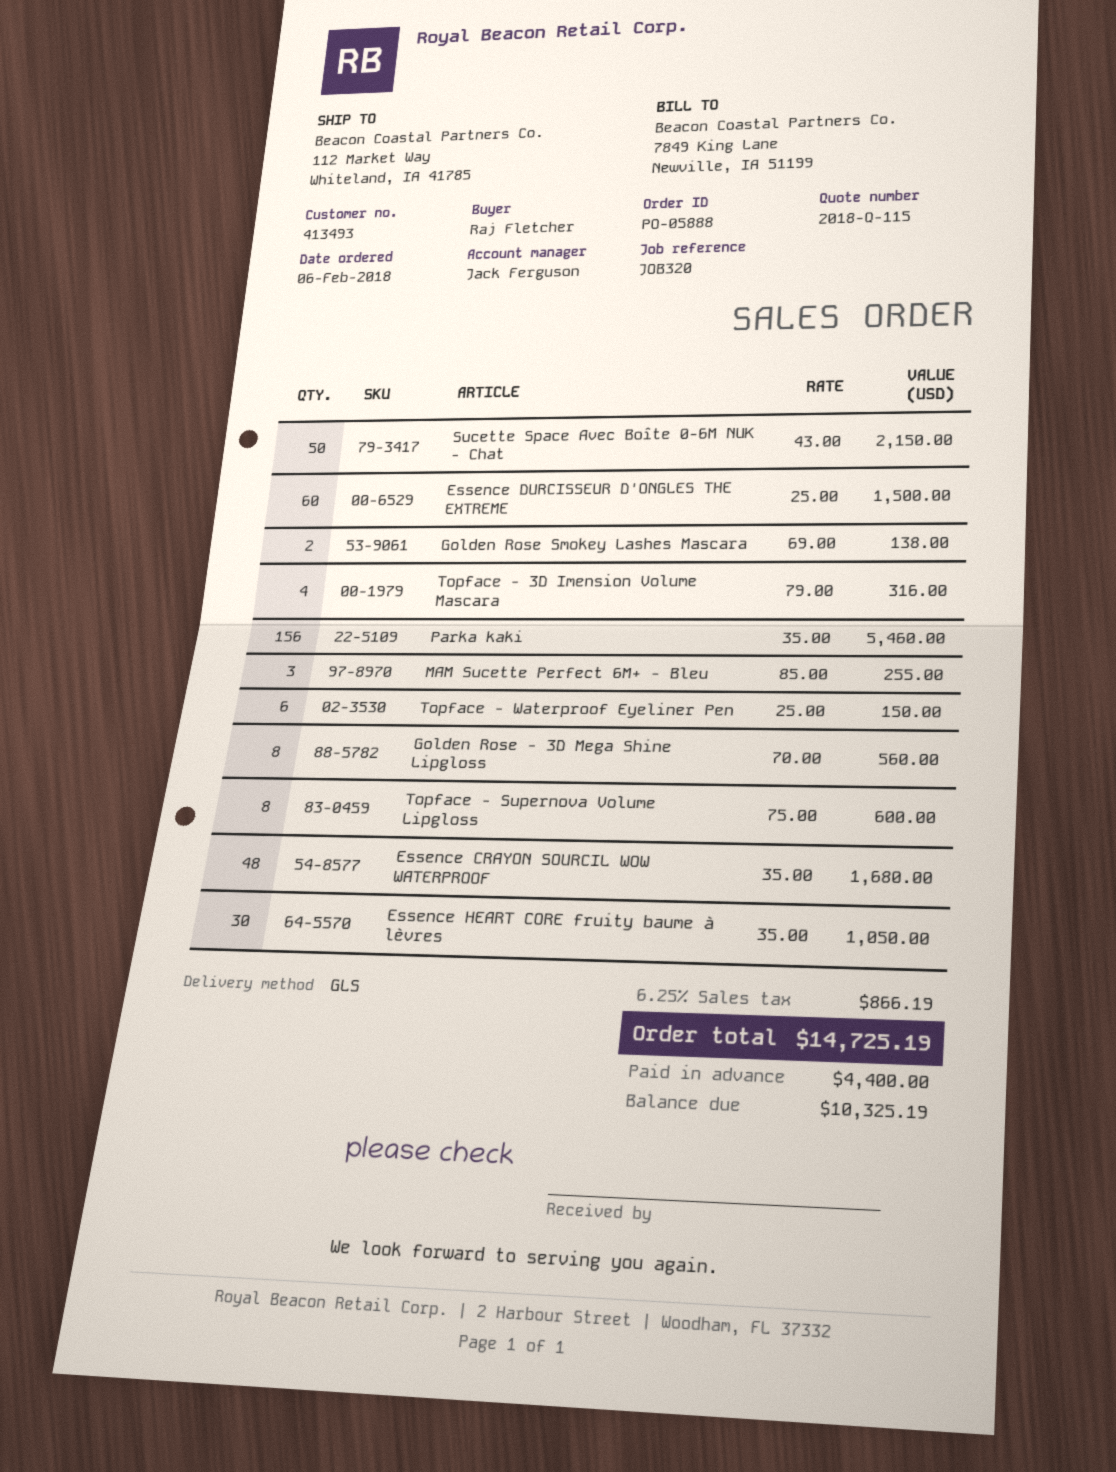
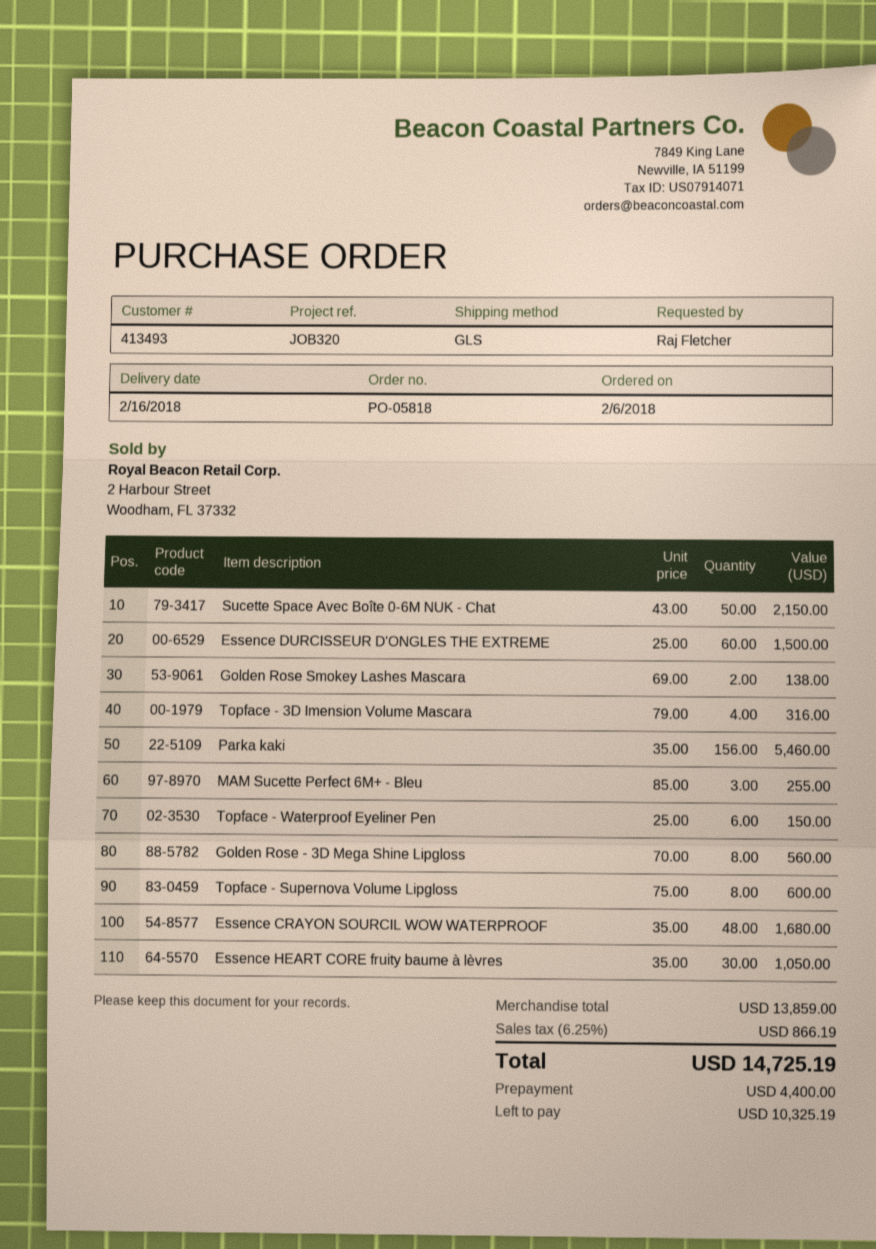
order number: PO-05888 -> PO-05818

